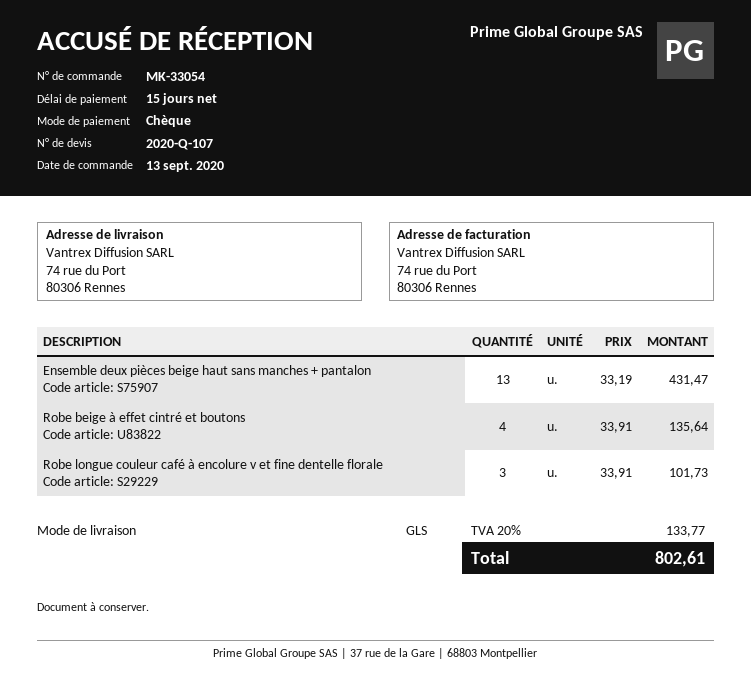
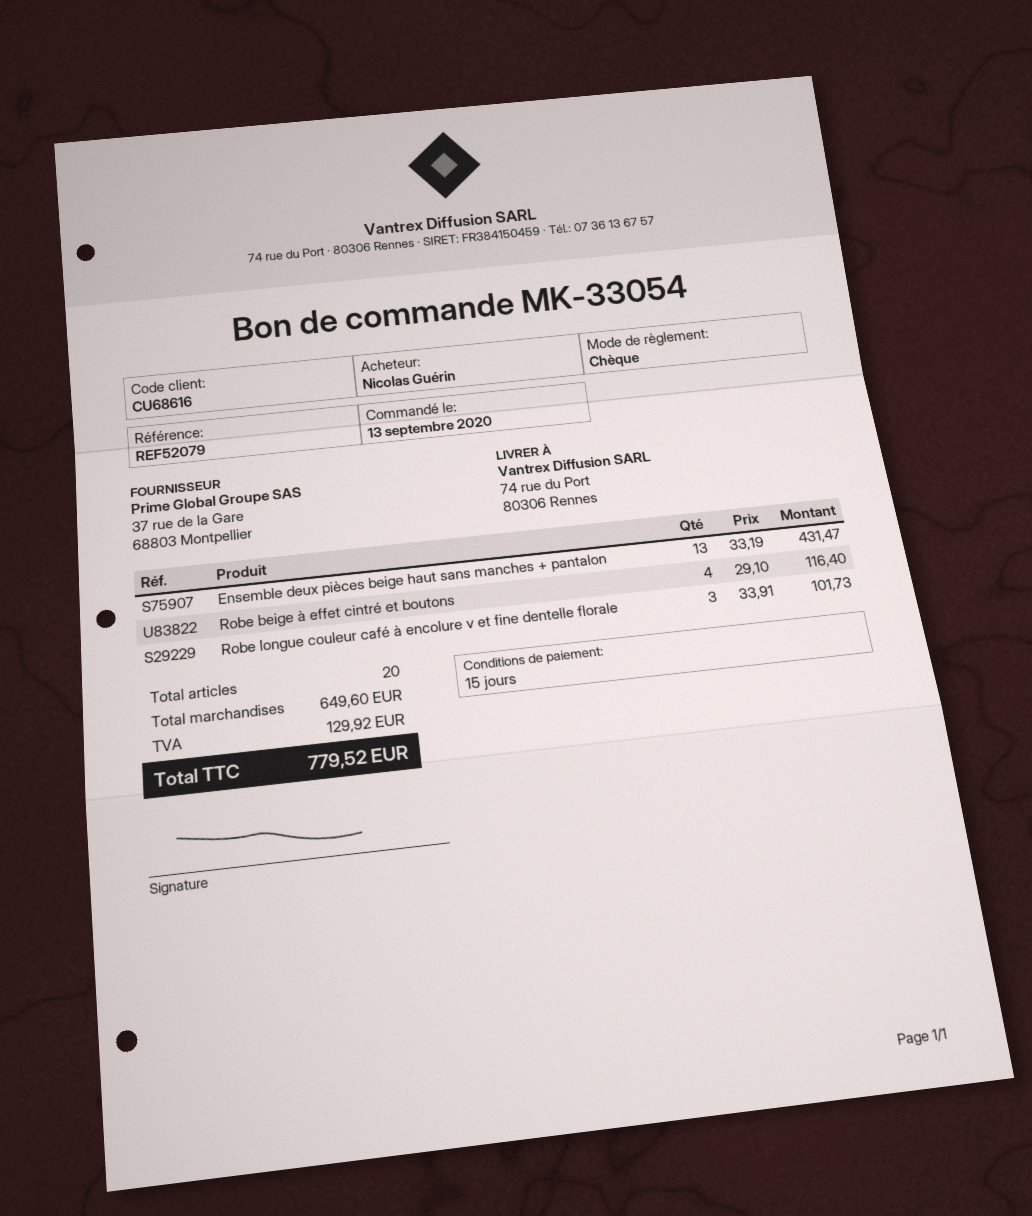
Robe beige à effet cintré et boutons: 4 x 33.91 = 135.64 -> 4 x 29.10 = 116.40
tax: 133.77 -> 129.92
total: 802.61 -> 779.52

